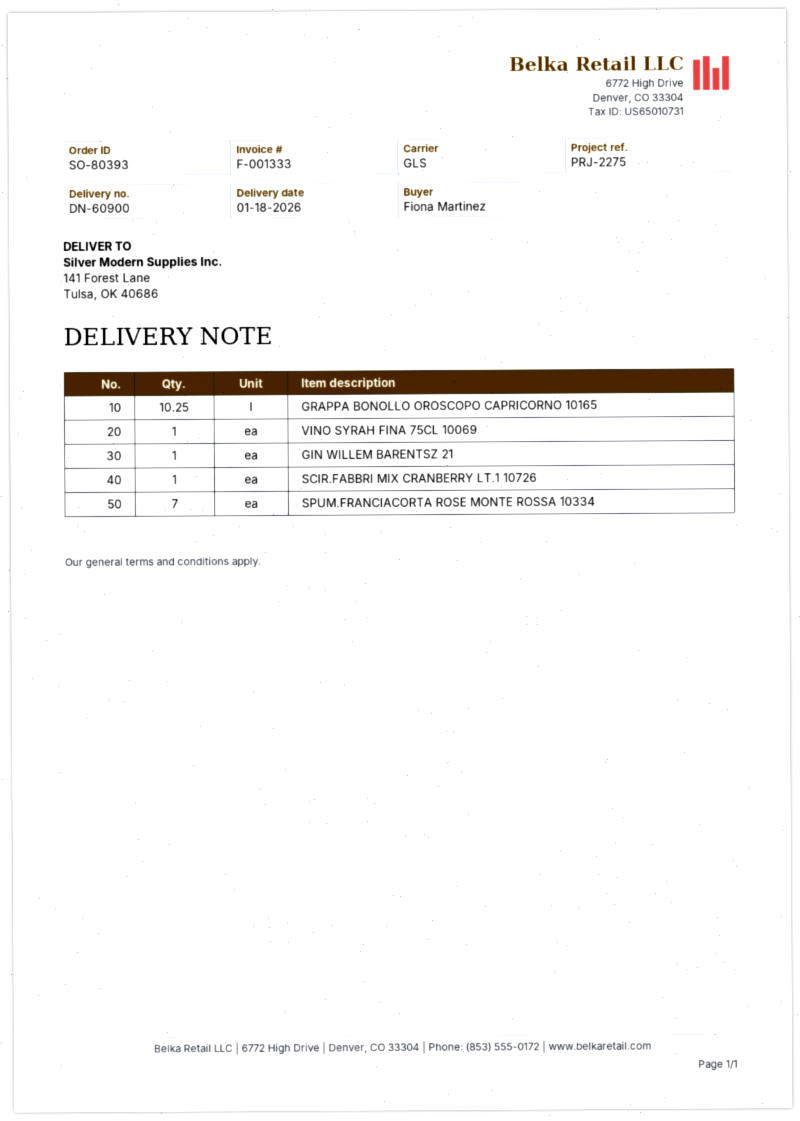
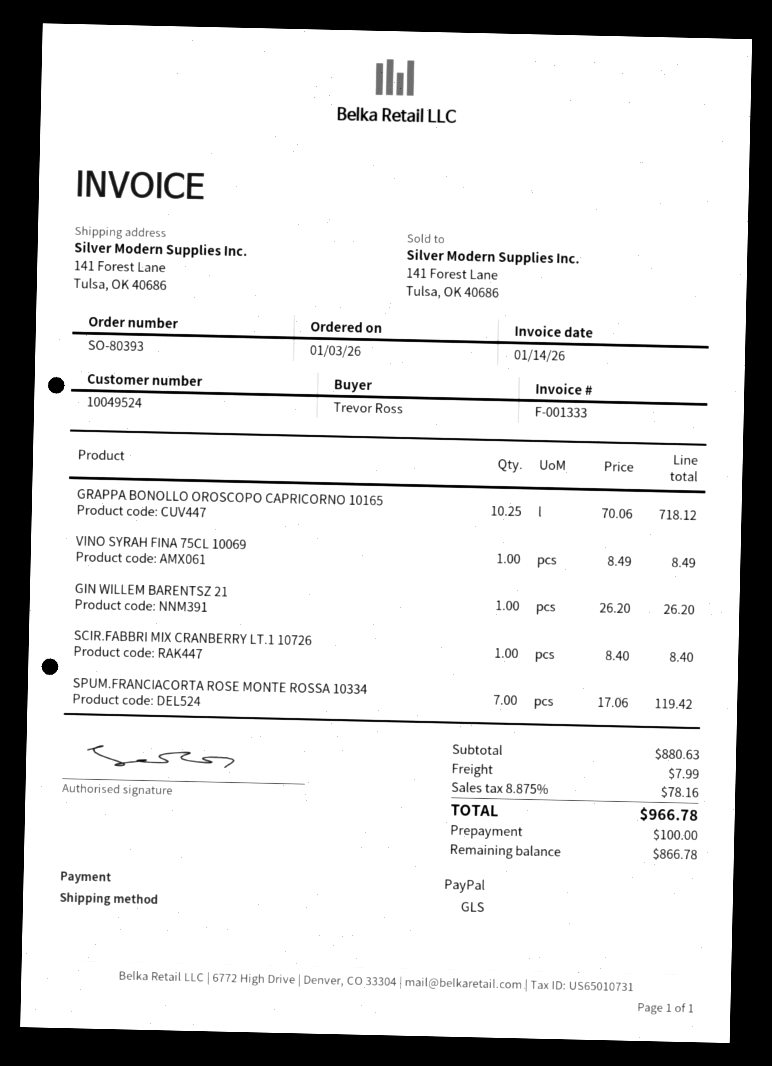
ordered by: Fiona Martinez -> Trevor Ross

